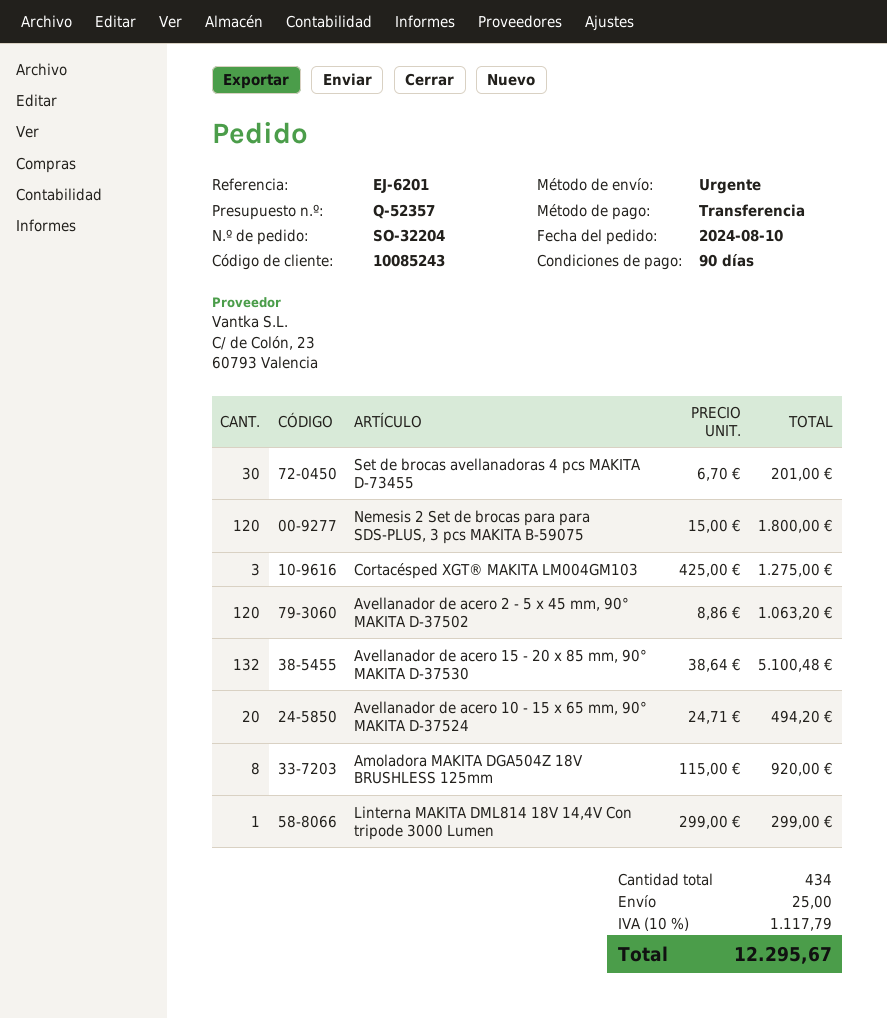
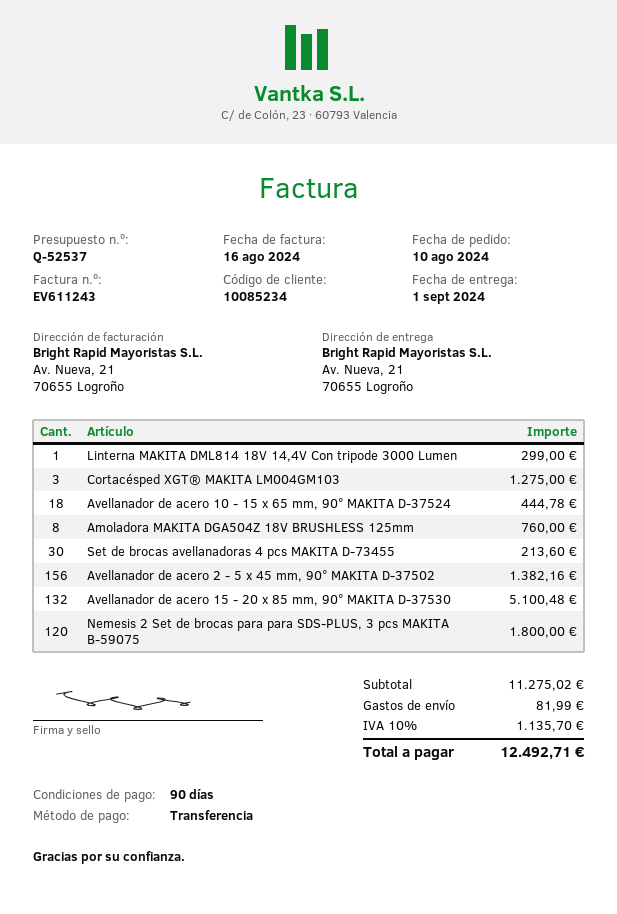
quote number: Q-52357 -> Q-52537
customer number: 10085243 -> 10085234
Set de brocas avellanadoras 4 pcs MAKITA D-73455: 30 for 201.00 -> 30 for 213.60
Avellanador de acero 2 - 5 x 45 mm, 90° MAKITA D-37502: 120 for 1063.20 -> 156 for 1382.16
Avellanador de acero 10 - 15 x 65 mm, 90° MAKITA D-37524: 20 for 494.20 -> 18 for 444.78
Amoladora MAKITA DGA504Z 18V BRUSHLESS 125mm: 8 for 920.00 -> 8 for 760.00
shipping: 25.00 -> 81.99
tax: 10% = 1117.79 -> 10% = 1135.70
total: 12295.67 -> 12492.71

